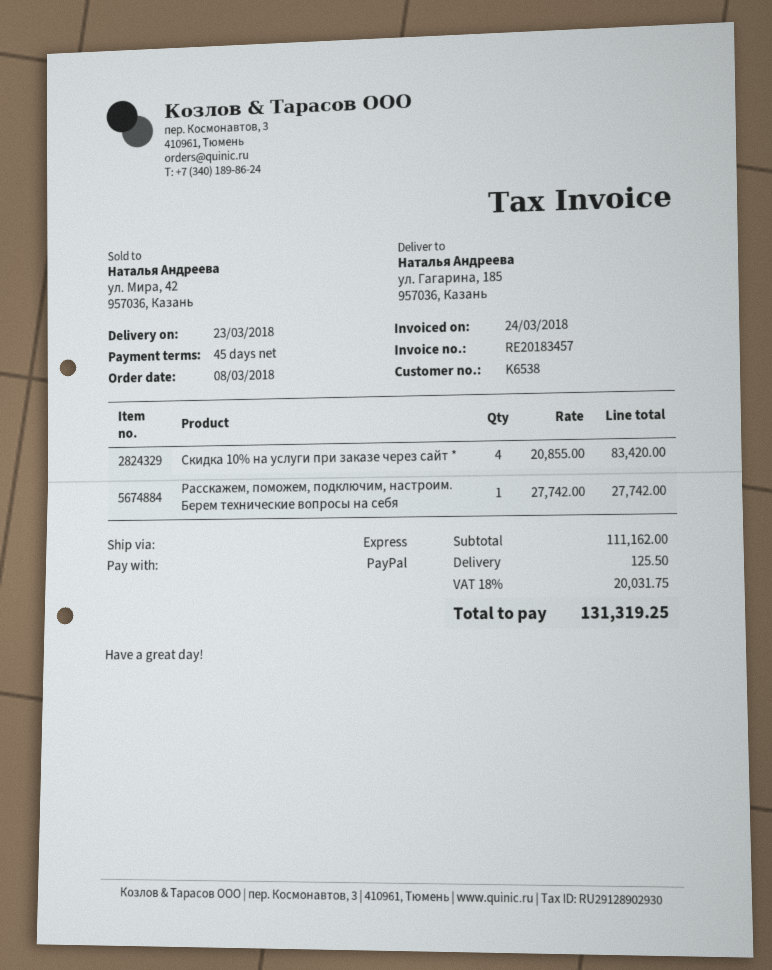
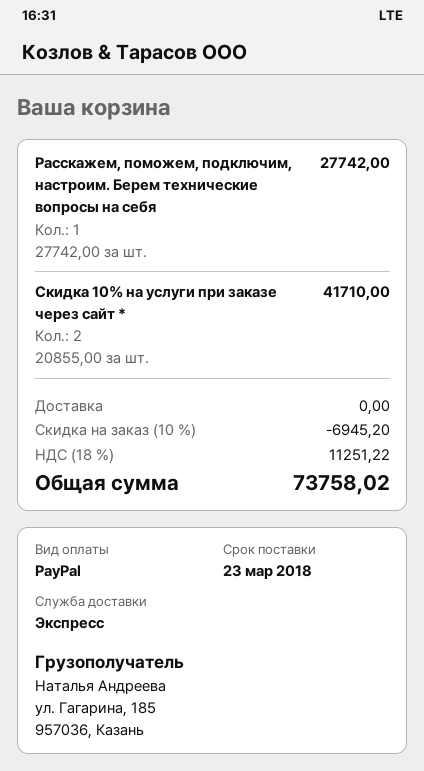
Скидка 10% на услуги при заказе через сайт *: 4 x 20855.00 = 83420.00 -> 2 x 20855.00 = 41710.00
discount: none -> 10% = 6945.20
shipping: 125.50 -> 0.00
tax: 18% = 20031.75 -> 18% = 11251.22
total: 131319.25 -> 73758.02

